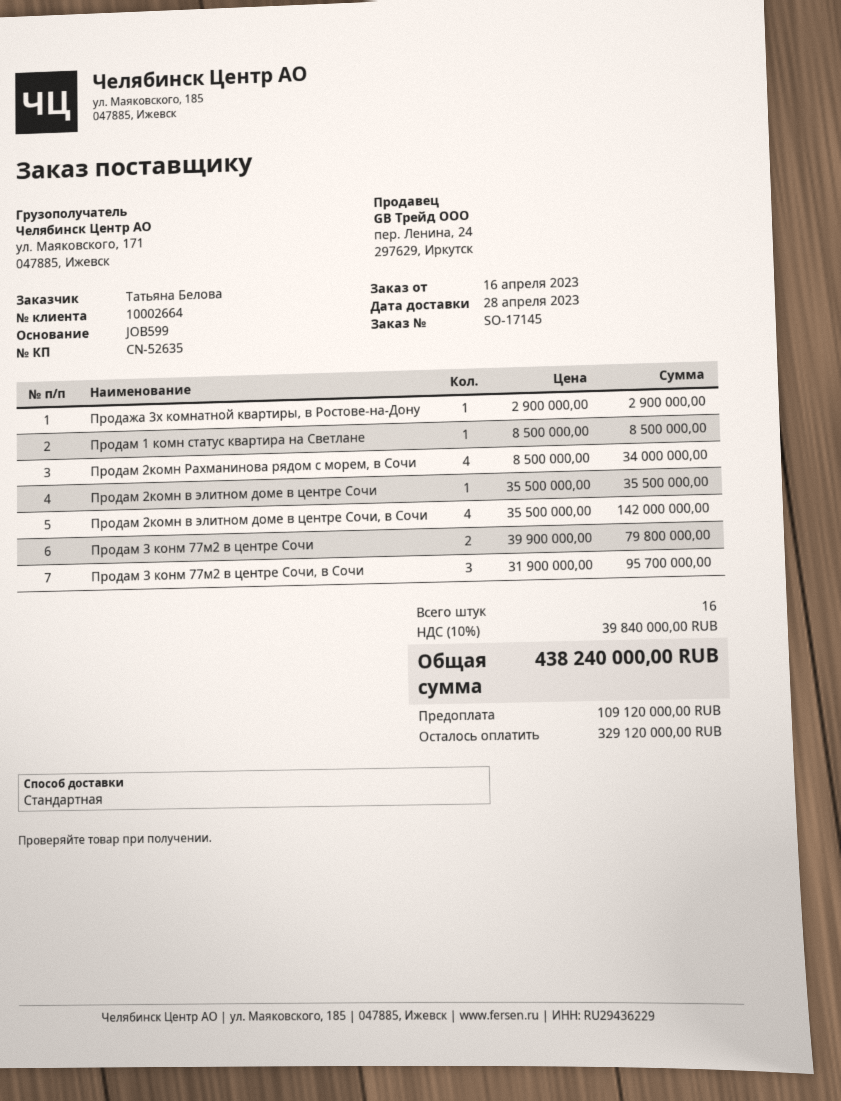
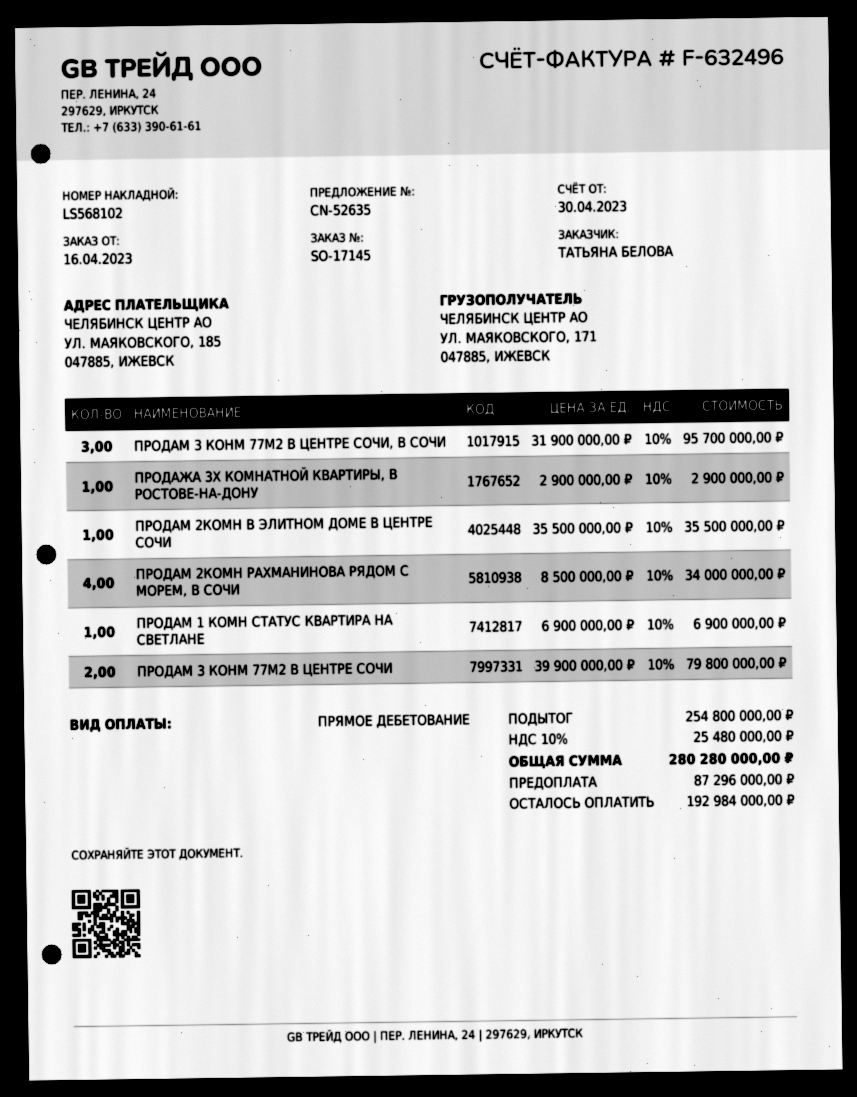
Продам 1 комн статус квартира на Светлане: 1 x 8500000.00 = 8500000.00 -> 1 x 6900000.00 = 6900000.00
Продам 2комн в элитном доме в центре Сочи, в Сочи: 4 x 35500000.00 = 142000000.00 -> none
tax: 10% = 39840000.00 -> 10% = 25480000.00
total: 438240000.00 -> 280280000.00
deposit: 109120000.00 -> 87296000.00
balance: 329120000.00 -> 192984000.00

